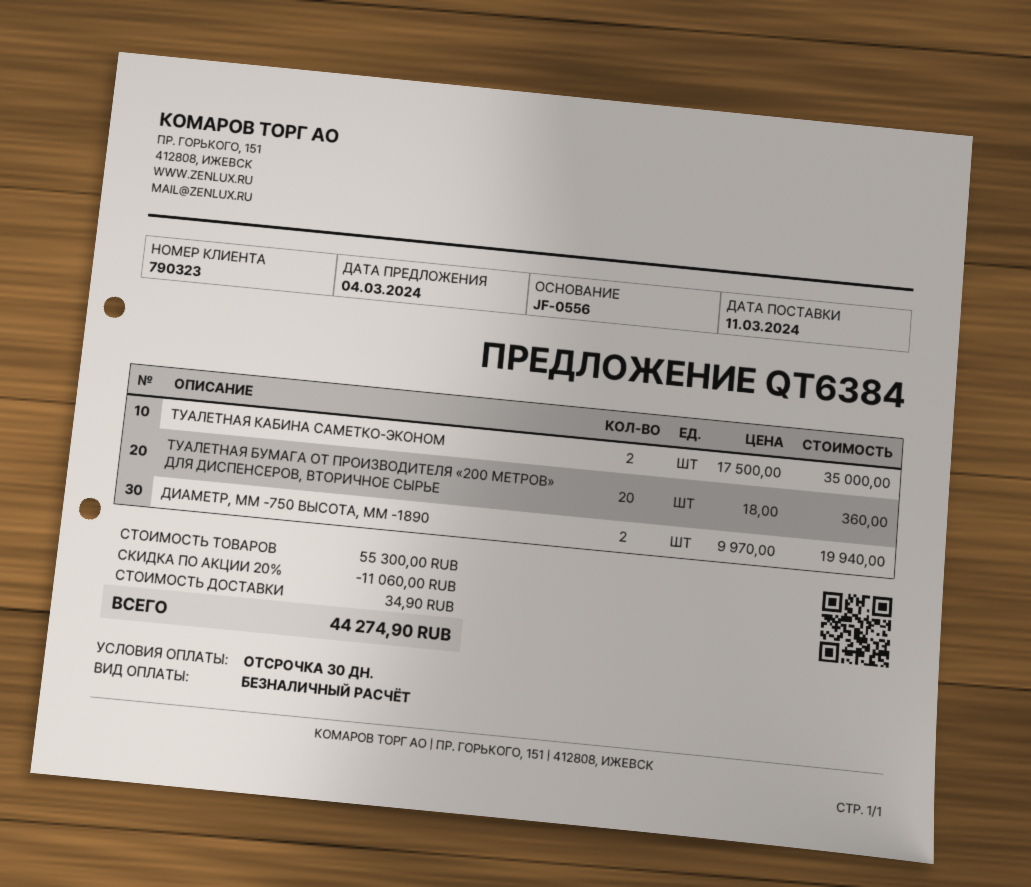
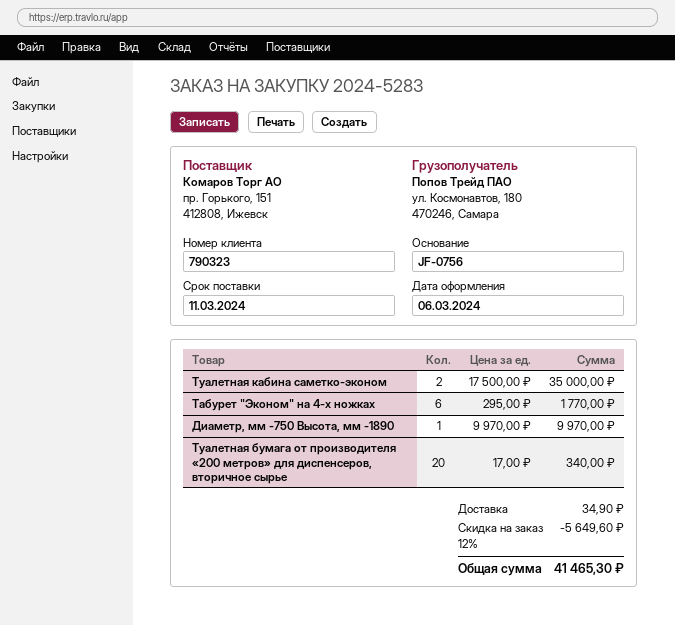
reference: JF-0556 -> JF-0756
ТУАЛЕТНАЯ БУМАГА ОТ ПРОИЗВОДИТЕЛЯ «200 МЕТРОВ» ДЛЯ ДИСПЕНСЕРОВ, ВТОРИЧНОЕ СЫРЬЕ: 20 x 18.00 = 360.00 -> 20 x 17.00 = 340.00
ДИАМЕТР, ММ -750 ВЫСОТА, ММ -1890: 2 x 9970.00 = 19940.00 -> 1 x 9970.00 = 9970.00
Табурет "Эконом" на 4-х ножках: none -> 6 x 295.00 = 1770.00
discount: 20% = 11060.00 -> 12% = 5649.60
total: 44274.90 -> 41465.30

